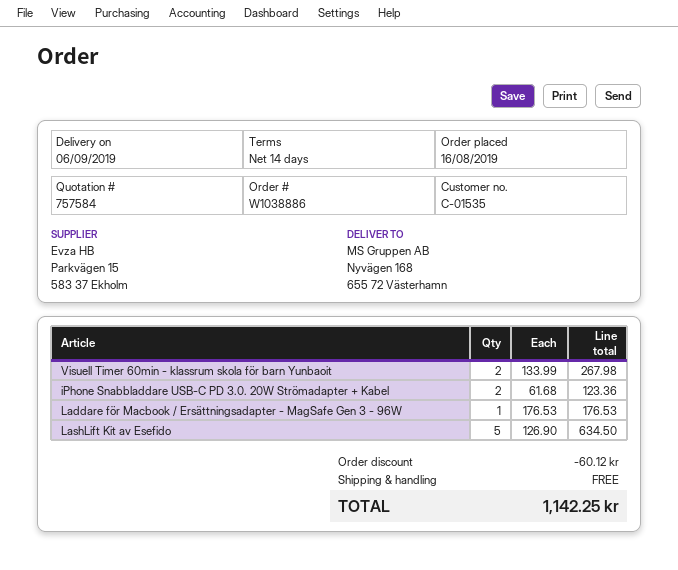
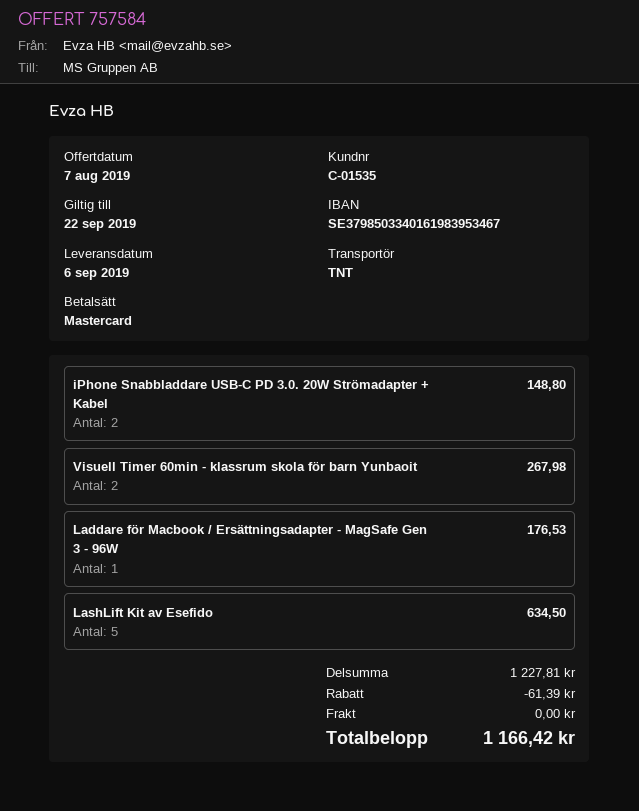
iPhone Snabbladdare USB-C PD 3.0. 20W Strömadapter + Kabel: 2 for 123.36 -> 2 for 148.80
discount: 60.12 -> 61.39
total: 1142.25 -> 1166.42

